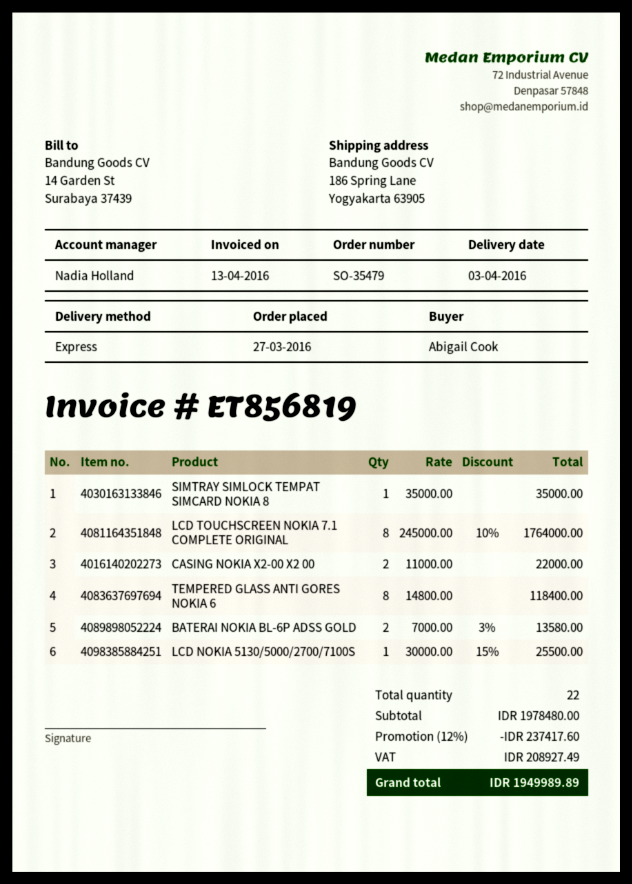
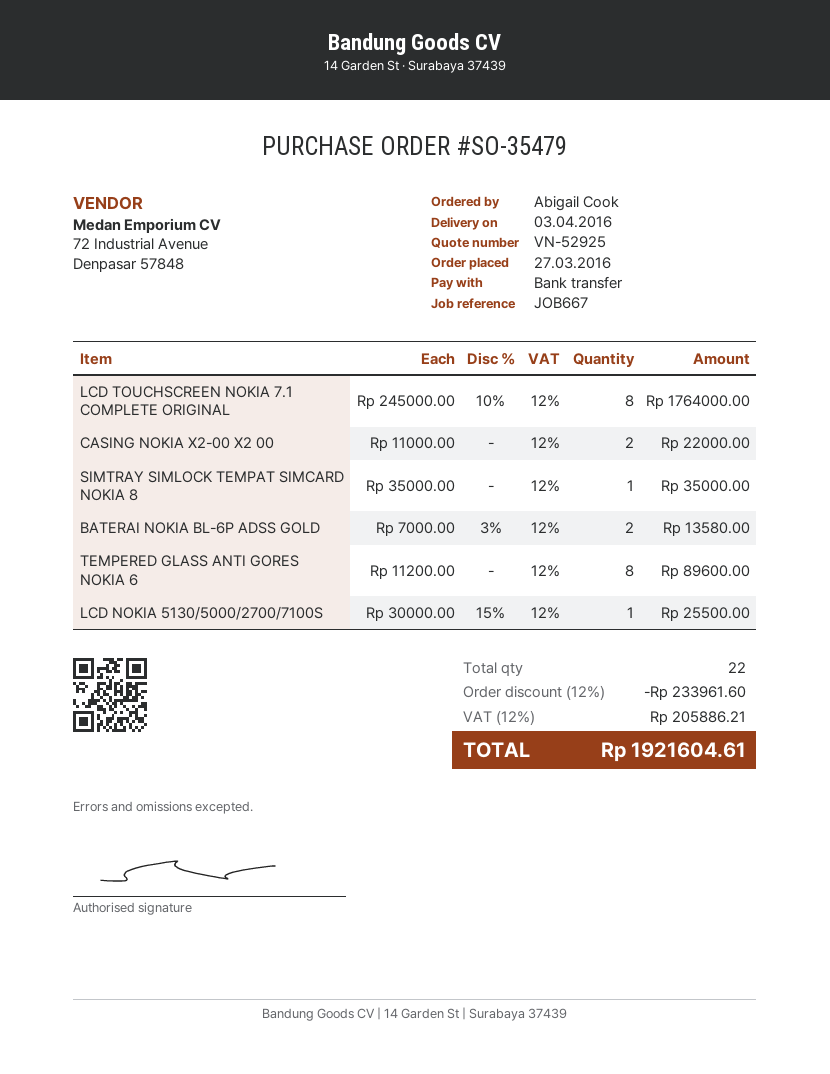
TEMPERED GLASS ANTI GORES NOKIA 6: 8 x 14800.00 = 118400.00 -> 8 x 11200.00 = 89600.00
discount: 12% = 237417.60 -> 12% = 233961.60
tax: 208927.49 -> 205886.21
total: 1949989.89 -> 1921604.61

